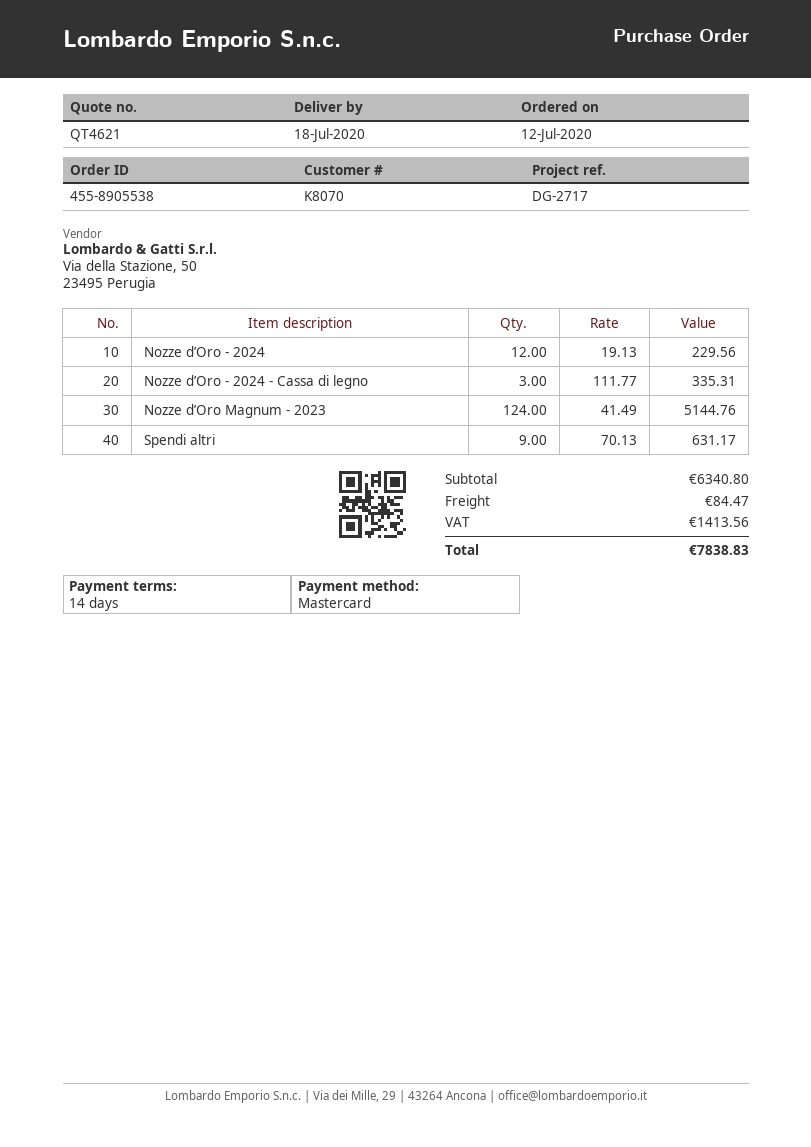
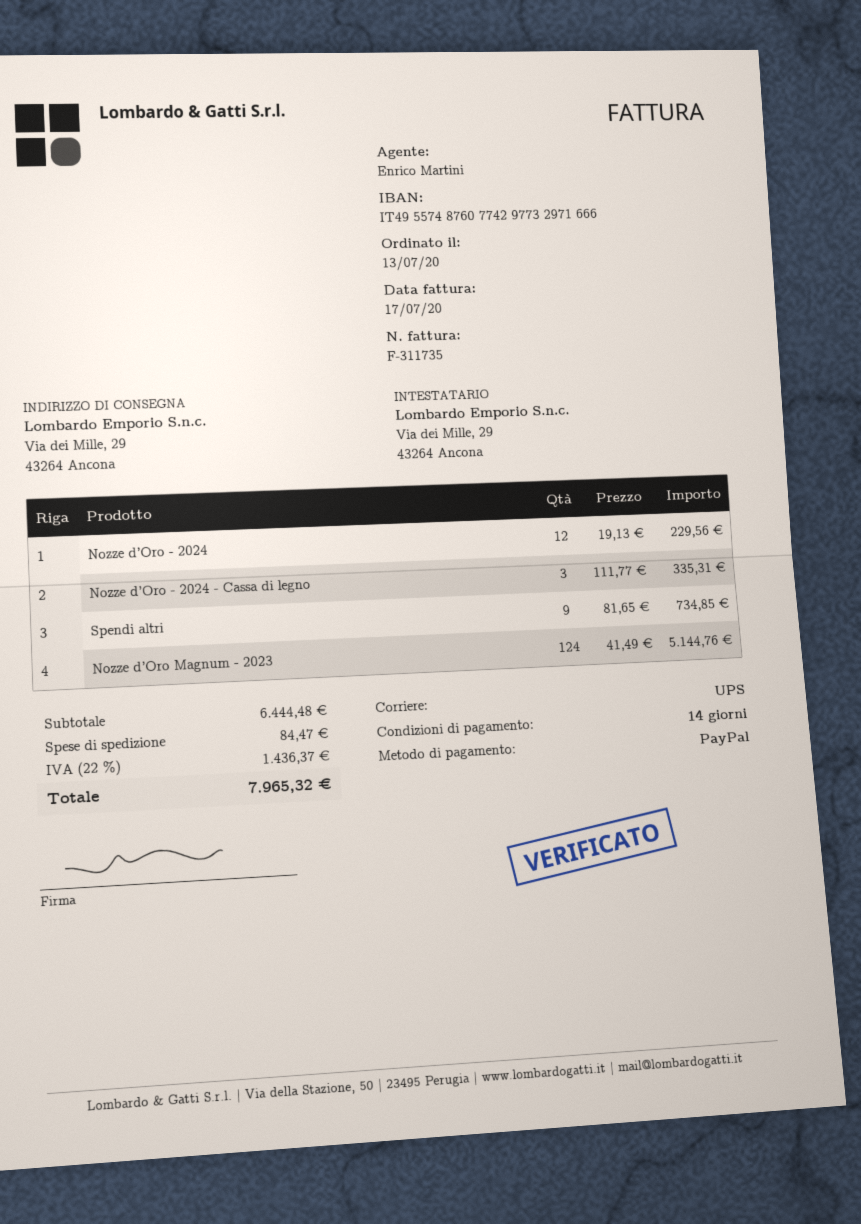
order date: 2020-07-12 -> 2020-07-13
payment method: Mastercard -> PayPal
Spendi altri: 9 x 70.13 = 631.17 -> 9 x 81.65 = 734.85
subtotal: 6340.80 -> 6444.48
tax: 1413.56 -> 1436.37
total: 7838.83 -> 7965.32

